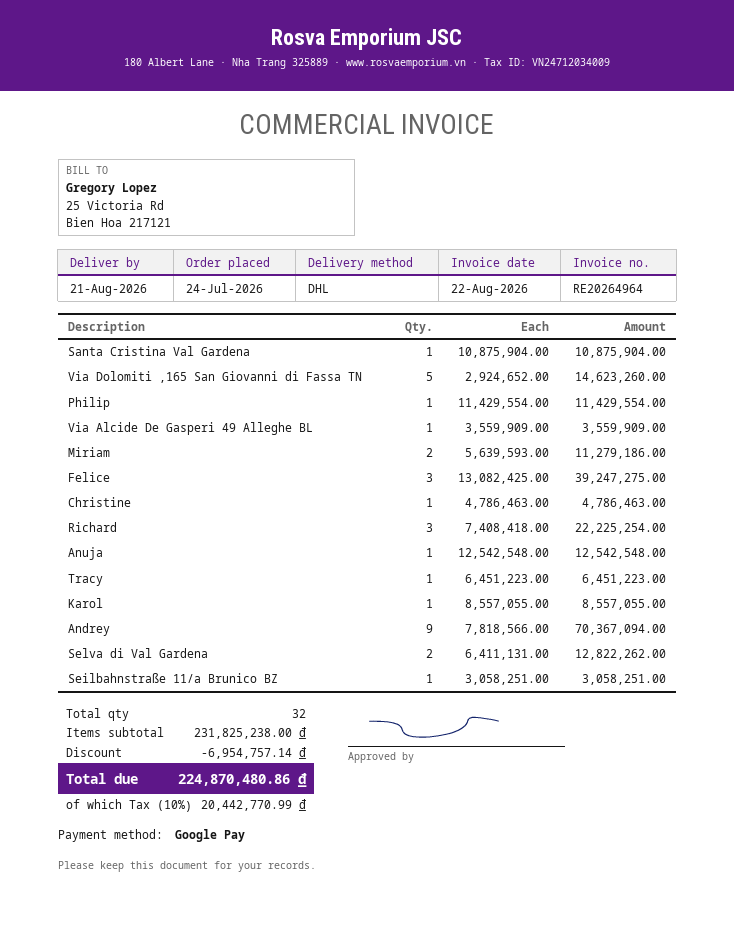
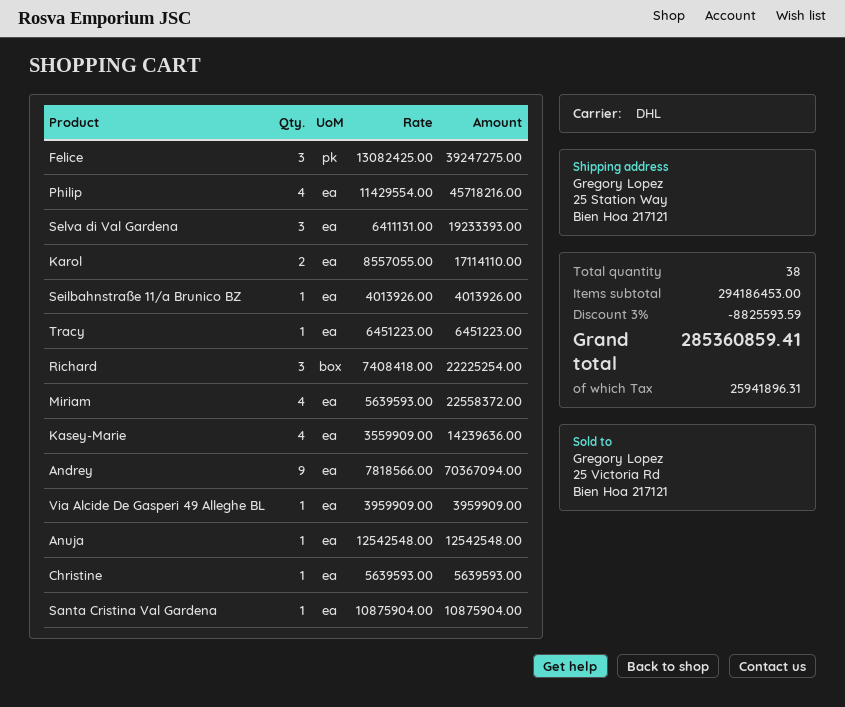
Via Dolomiti ,165 San Giovanni di Fassa TN: 5 x 2924652.00 = 14623260.00 -> none
Philip: 1 x 11429554.00 = 11429554.00 -> 4 x 11429554.00 = 45718216.00
Via Alcide De Gasperi 49 Alleghe BL: 1 x 3559909.00 = 3559909.00 -> 1 x 3959909.00 = 3959909.00
Miriam: 2 x 5639593.00 = 11279186.00 -> 4 x 5639593.00 = 22558372.00
Christine: 1 x 4786463.00 = 4786463.00 -> 1 x 5639593.00 = 5639593.00
Karol: 1 x 8557055.00 = 8557055.00 -> 2 x 8557055.00 = 17114110.00
Selva di Val Gardena: 2 x 6411131.00 = 12822262.00 -> 3 x 6411131.00 = 19233393.00
Seilbahnstraße 11/a Brunico BZ: 1 x 3058251.00 = 3058251.00 -> 1 x 4013926.00 = 4013926.00
Kasey-Marie: none -> 4 x 3559909.00 = 14239636.00
total quantity: 32 -> 38
subtotal: 231825238.00 -> 294186453.00
discount: 6954757.14 -> 8825593.59
tax: 20442770.99 -> 25941896.31
total: 224870480.86 -> 285360859.41

